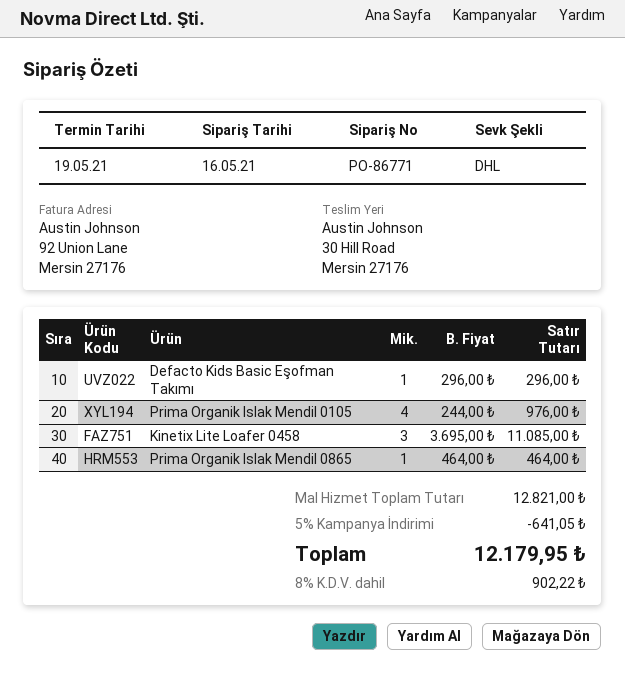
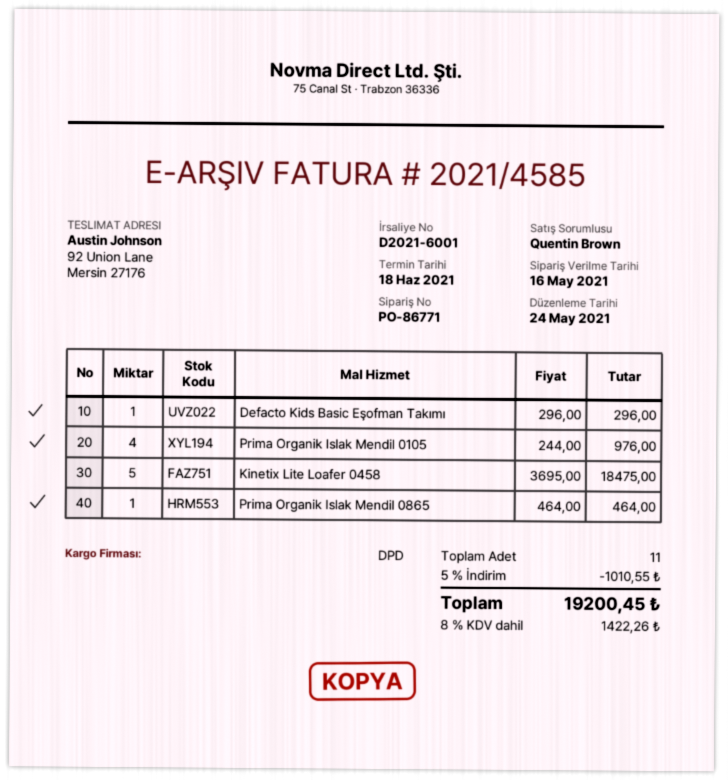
delivery date: 2021-05-19 -> 2021-06-18
shipping method: DHL -> DPD
ship to: 30 Hill Road, Mersin 27176 -> 92 Union Lane, Mersin 27176
Kinetix Lite Loafer 0458: 3 x 3695.00 = 11085.00 -> 5 x 3695.00 = 18475.00
discount: 5% = 641.05 -> 5% = 1010.55
tax: 8% = 902.22 -> 8% = 1422.26
total: 12179.95 -> 19200.45

